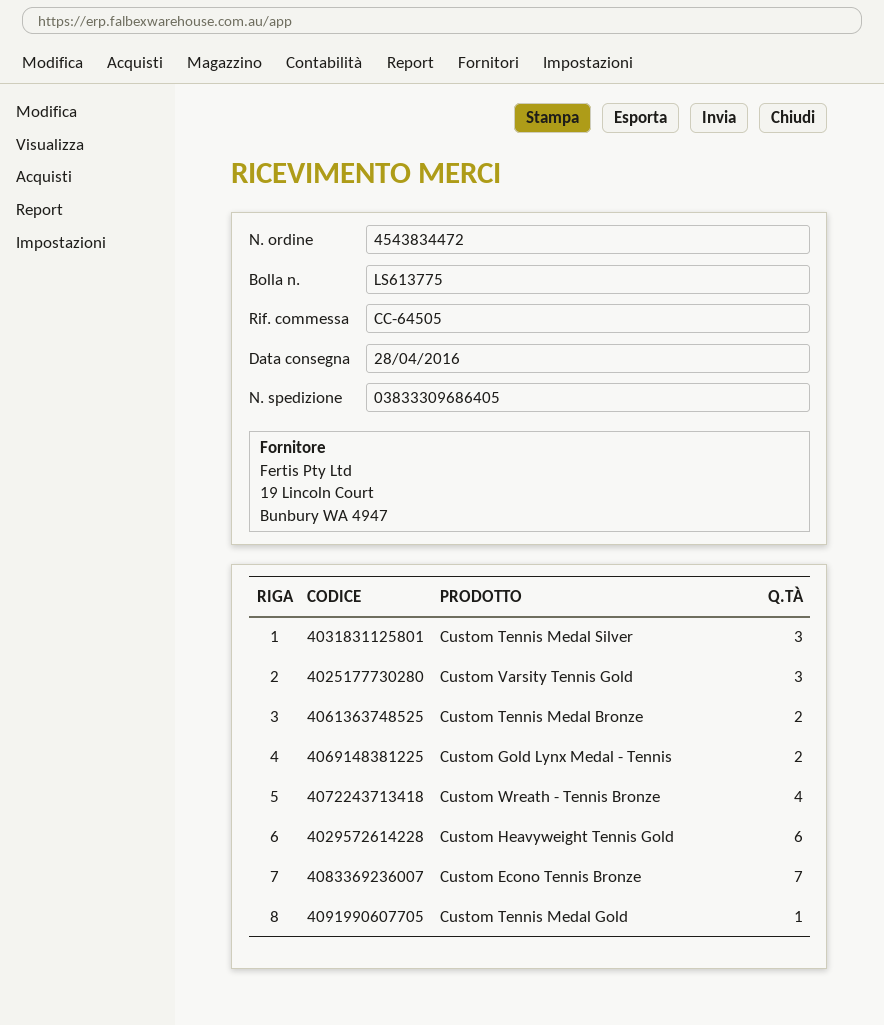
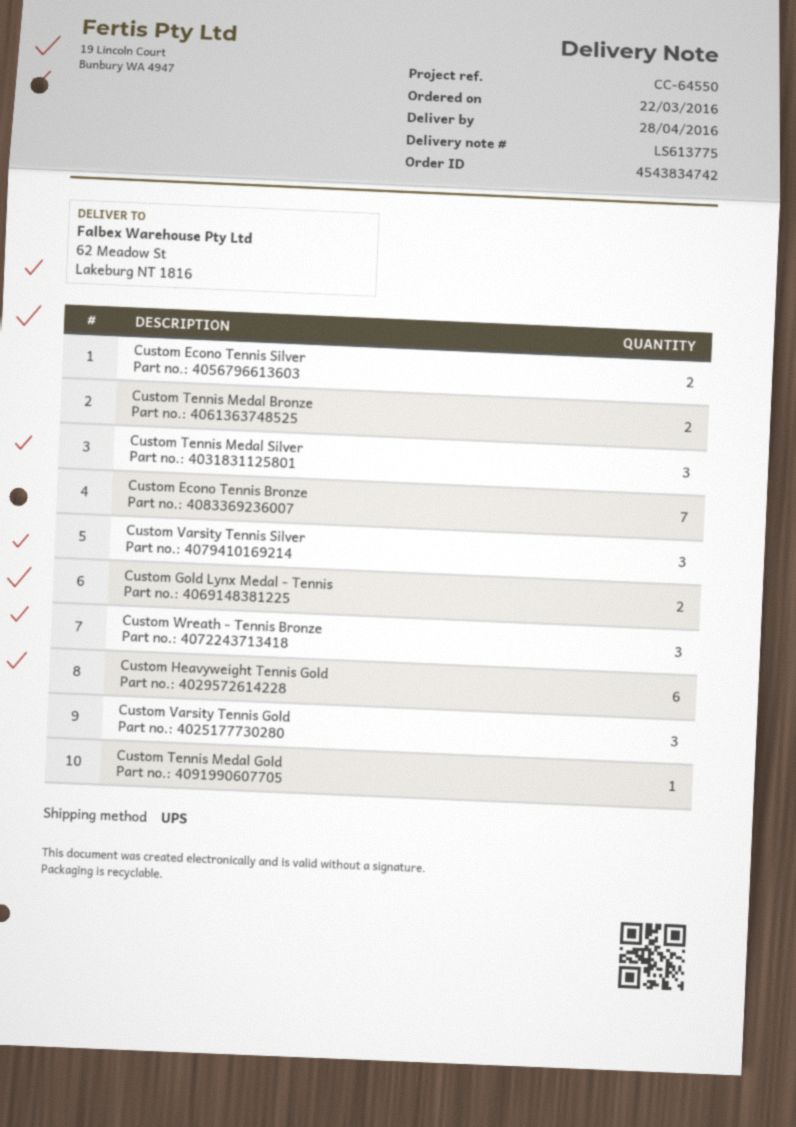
order number: 4543834472 -> 4543834742
reference: CC-64505 -> CC-64550
Custom Wreath - Tennis Bronze: 4 -> 3
Custom Econo Tennis Silver: none -> 2
Custom Varsity Tennis Silver: none -> 3

